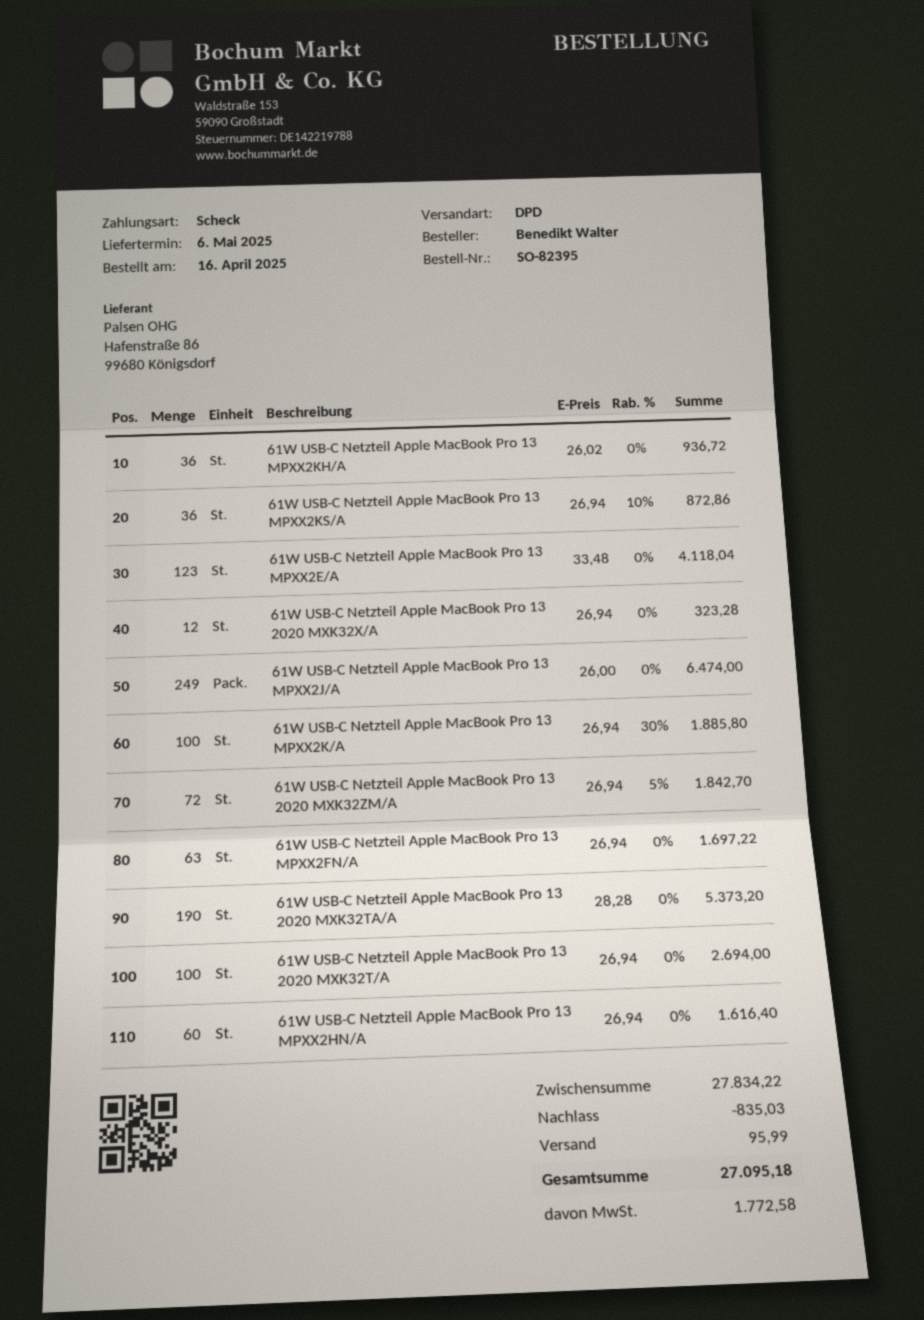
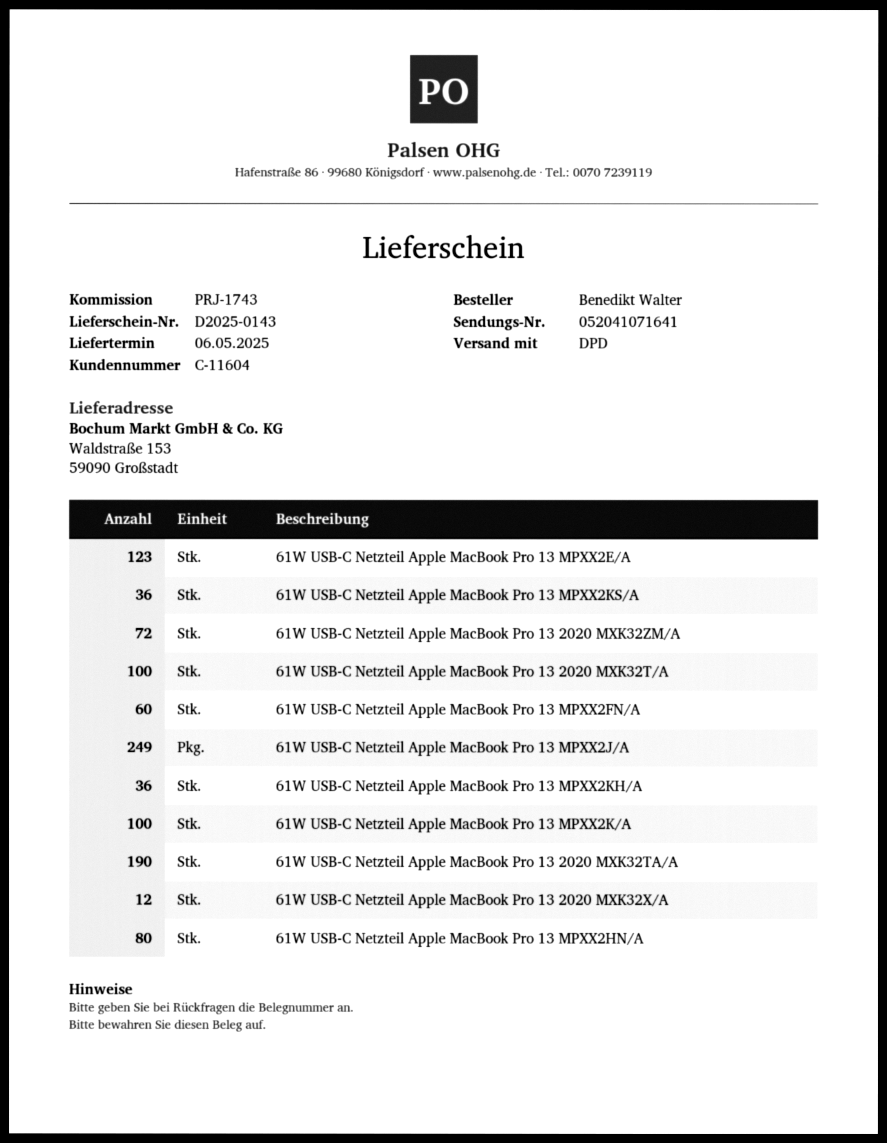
61W USB-C Netzteil Apple MacBook Pro 13 MPXX2FN/A: 63 -> 60
61W USB-C Netzteil Apple MacBook Pro 13 MPXX2HN/A: 60 -> 80

